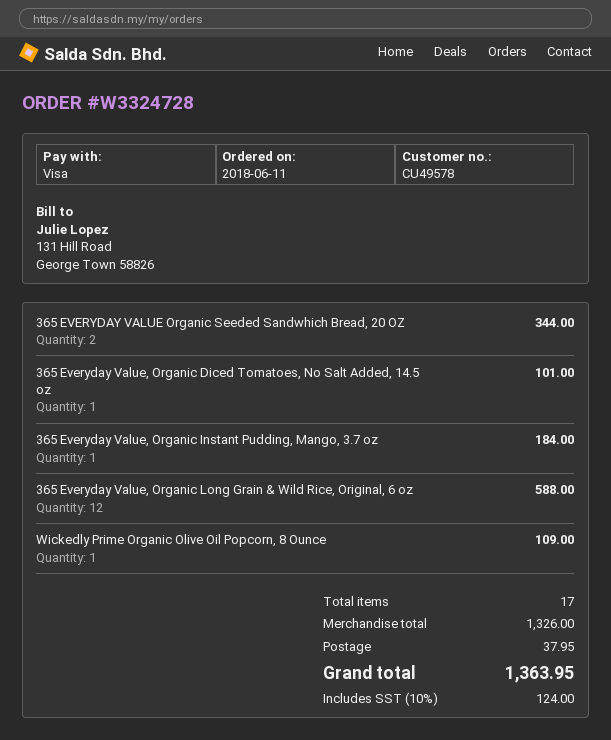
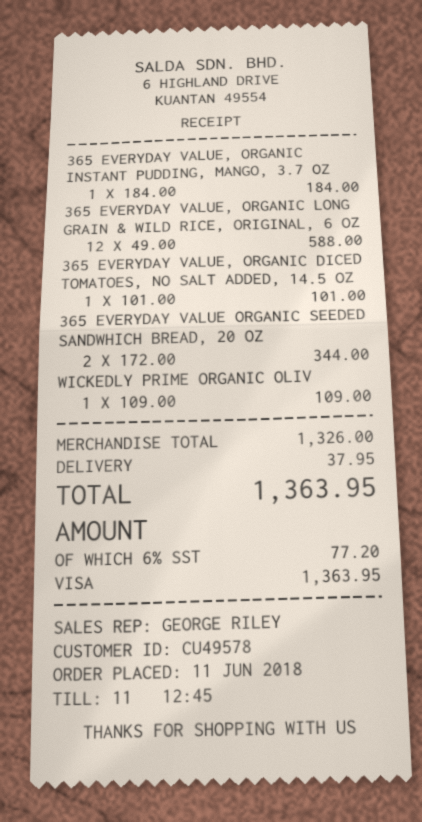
tax: 10% = 124.00 -> 6% = 77.20

